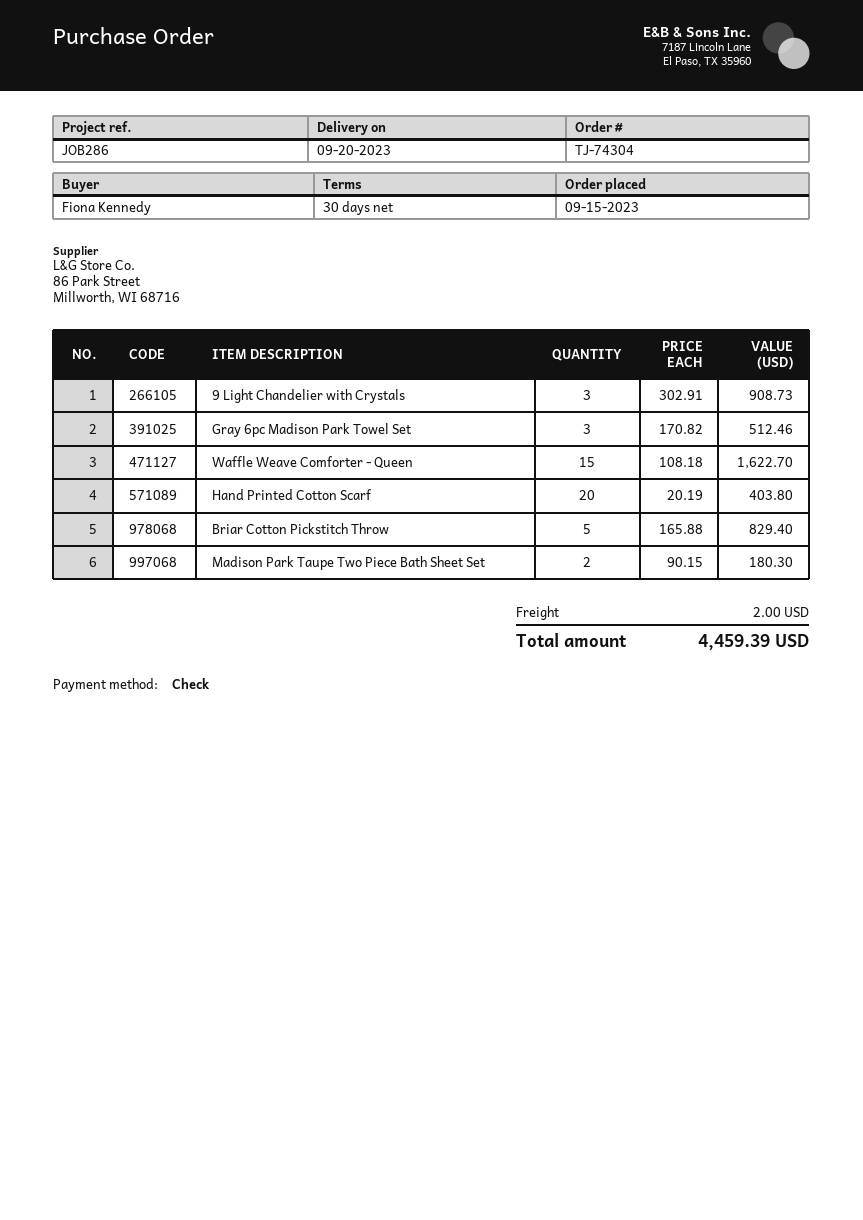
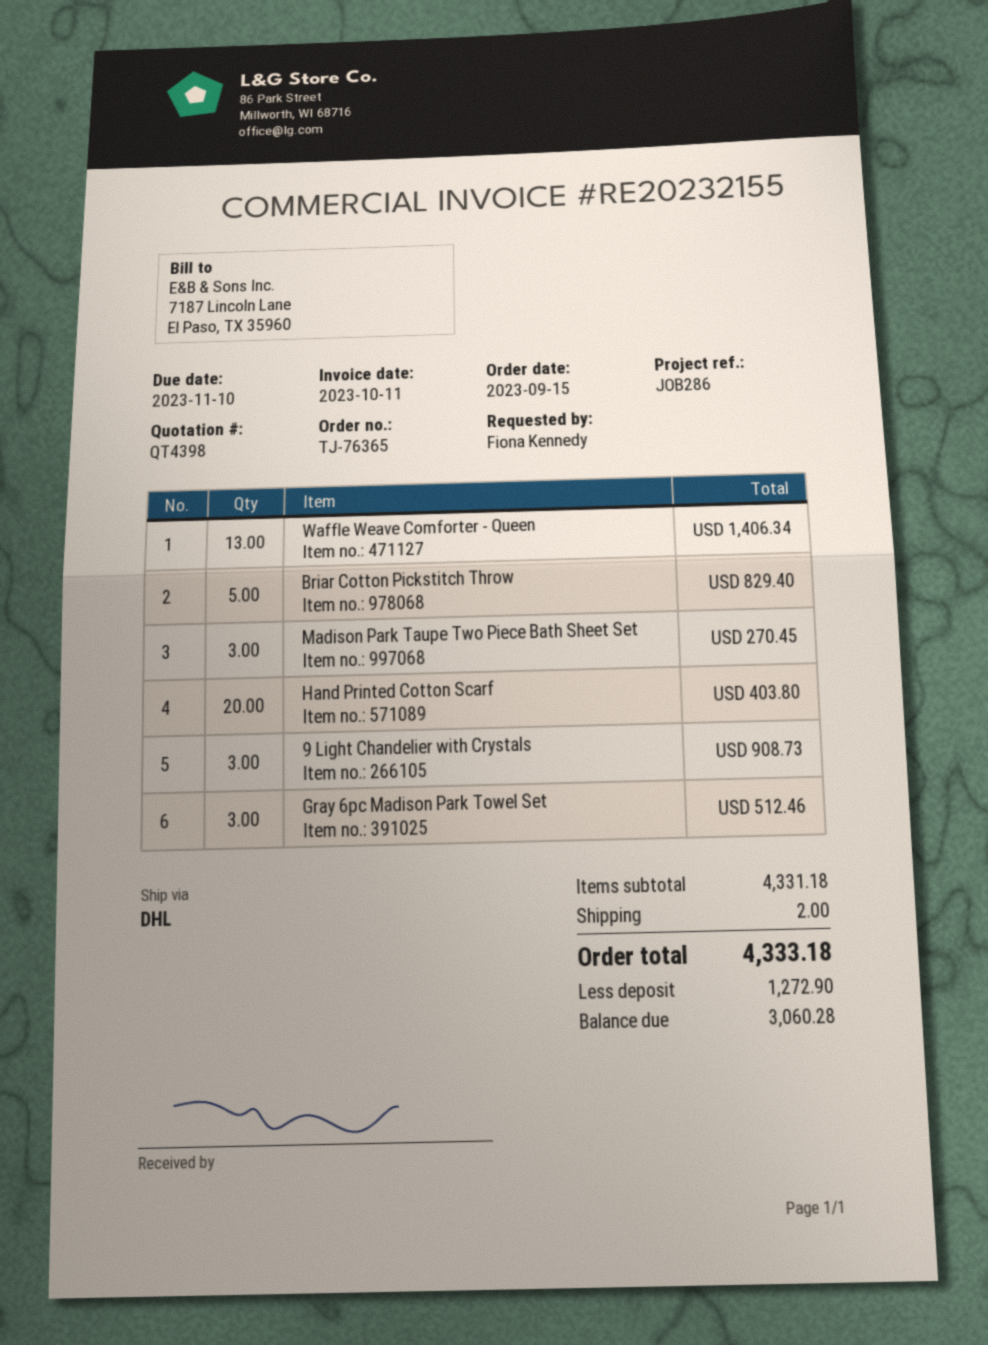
order number: TJ-74304 -> TJ-76365
Waffle Weave Comforter - Queen: 15 for 1622.70 -> 13 for 1406.34
Madison Park Taupe Two Piece Bath Sheet Set: 2 for 180.30 -> 3 for 270.45
total: 4459.39 -> 4333.18

